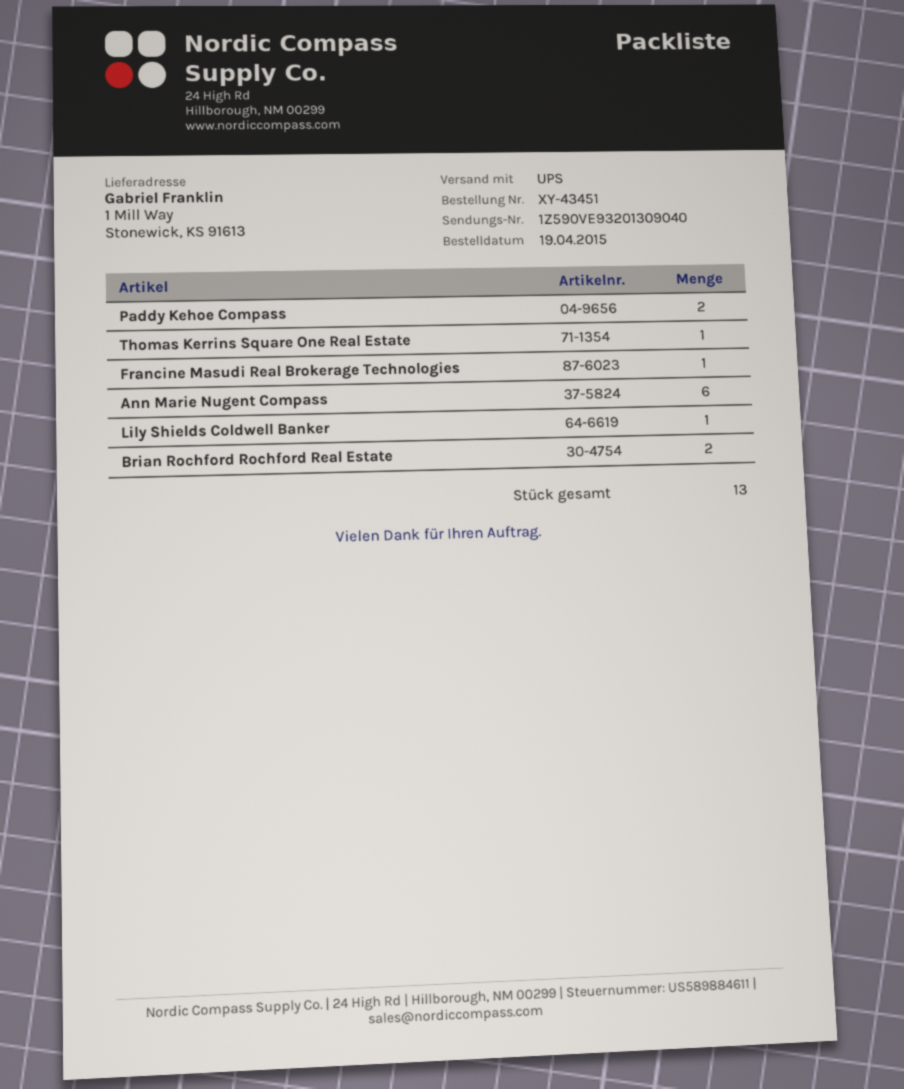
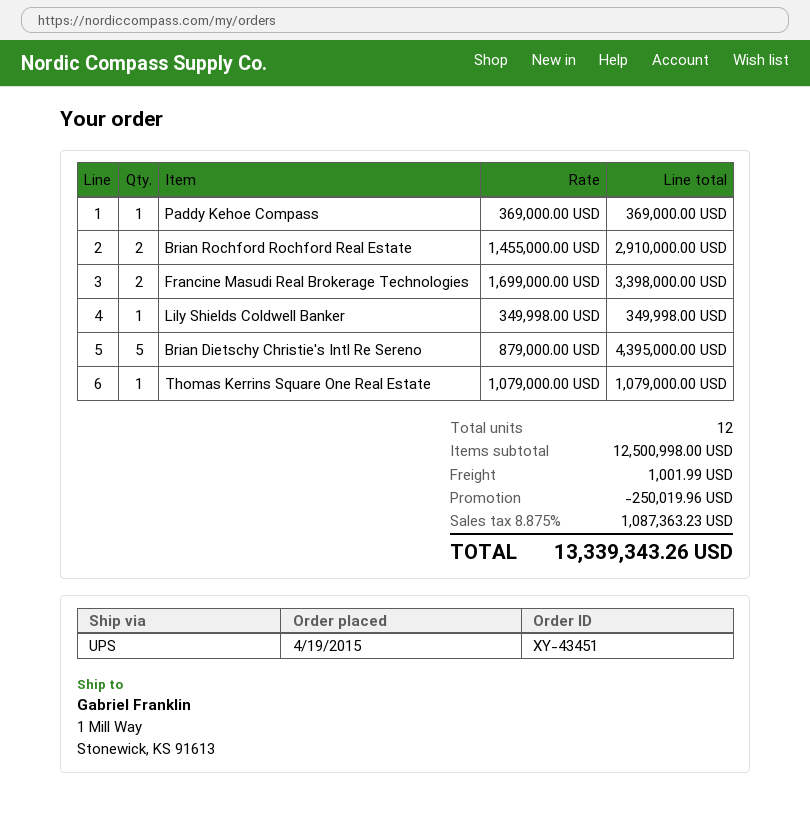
Paddy Kehoe Compass: 2 -> 1
Francine Masudi Real Brokerage Technologies: 1 -> 2
Ann Marie Nugent Compass: 6 -> none
Brian Dietschy Christie's Intl Re Sereno: none -> 5
total quantity: 13 -> 12

